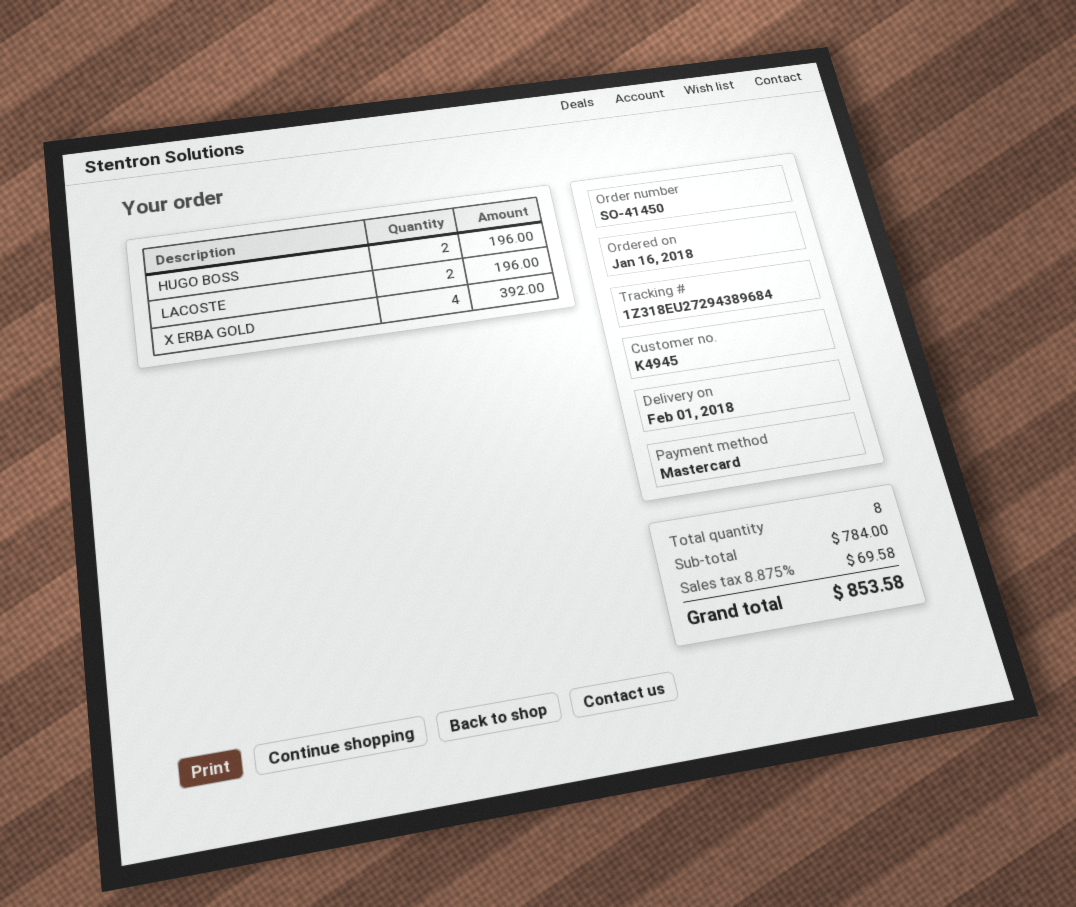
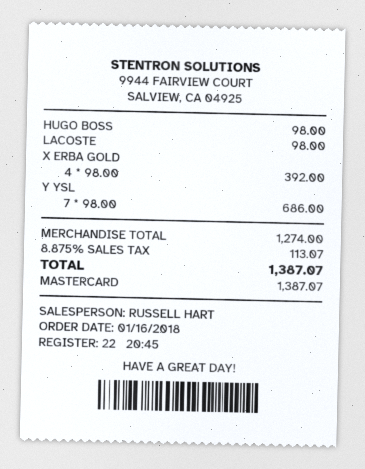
HUGO BOSS: 2 for 196.00 -> 1 for 98.00
LACOSTE: 2 for 196.00 -> 1 for 98.00
Y YSL: none -> 7 for 686.00
subtotal: 784.00 -> 1274.00
tax: 8.875% = 69.58 -> 8.875% = 113.07
total: 853.58 -> 1387.07

